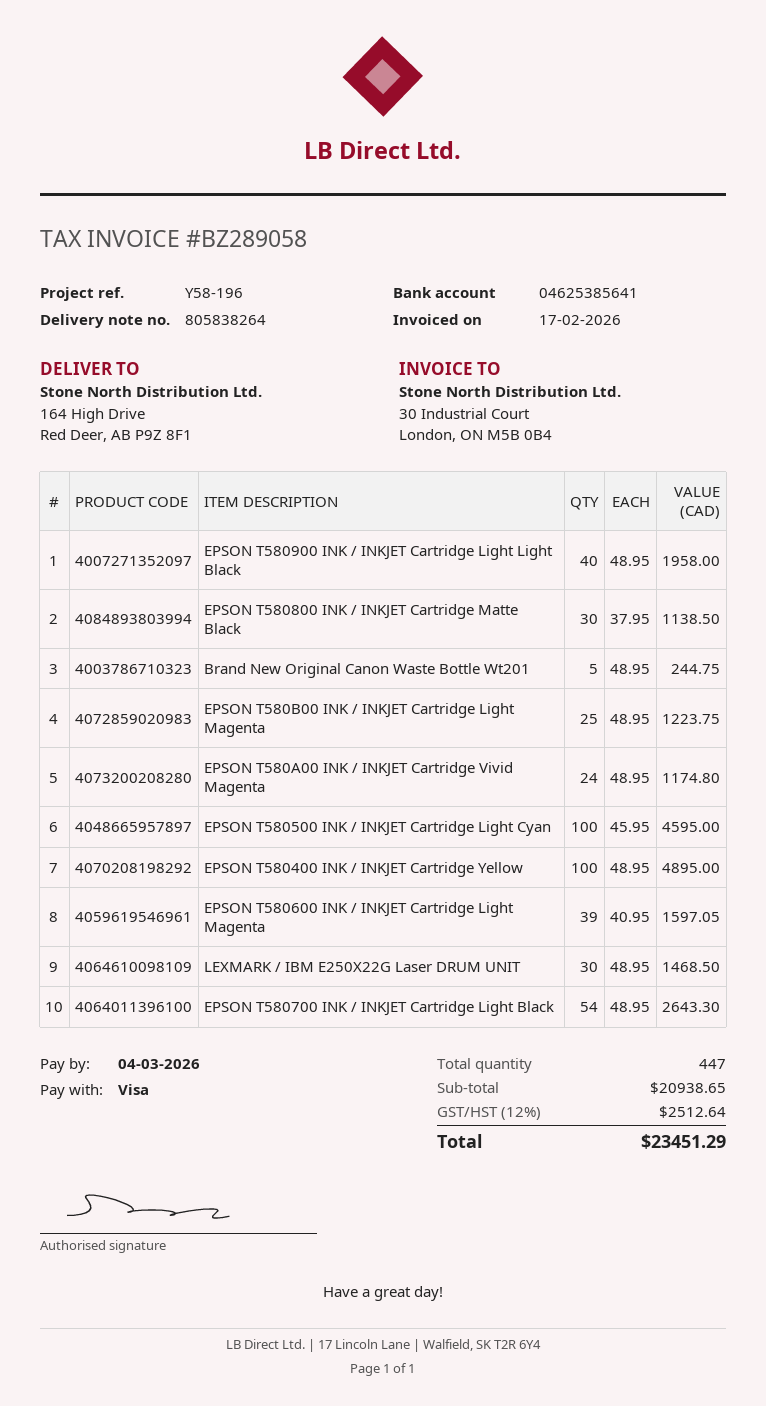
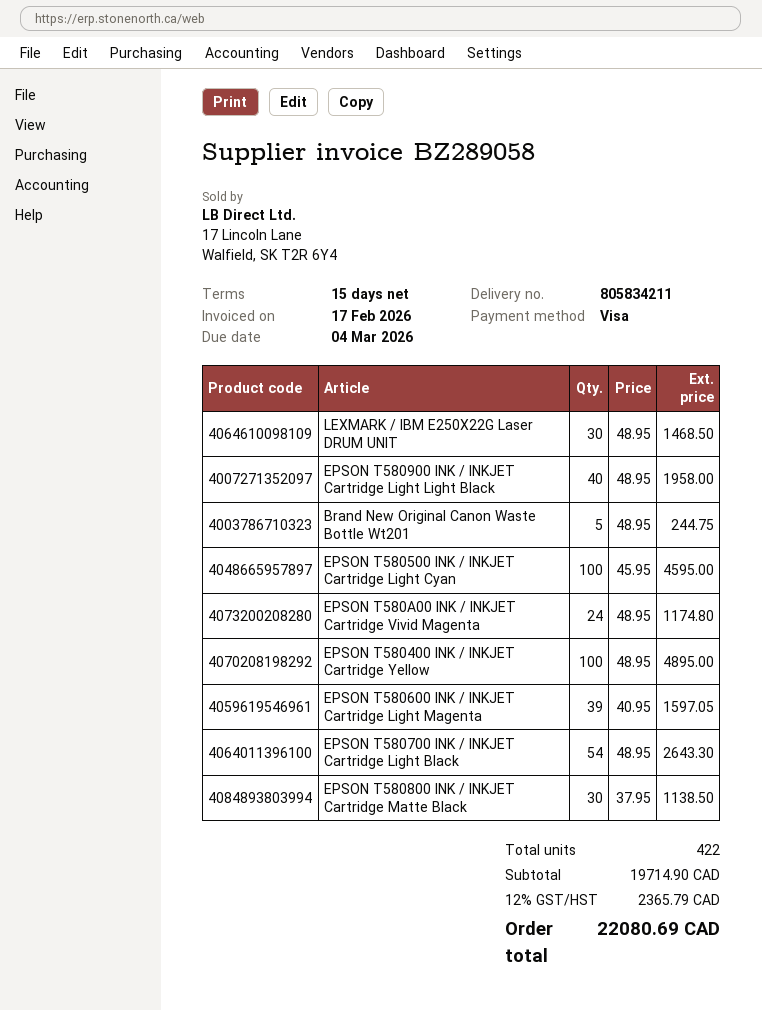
delivery note number: 805838264 -> 805834211
EPSON T580B00 INK / INKJET Cartridge Light Magenta: 25 x 48.95 = 1223.75 -> none
total quantity: 447 -> 422
subtotal: 20938.65 -> 19714.90
tax: 12% = 2512.64 -> 12% = 2365.79
total: 23451.29 -> 22080.69

